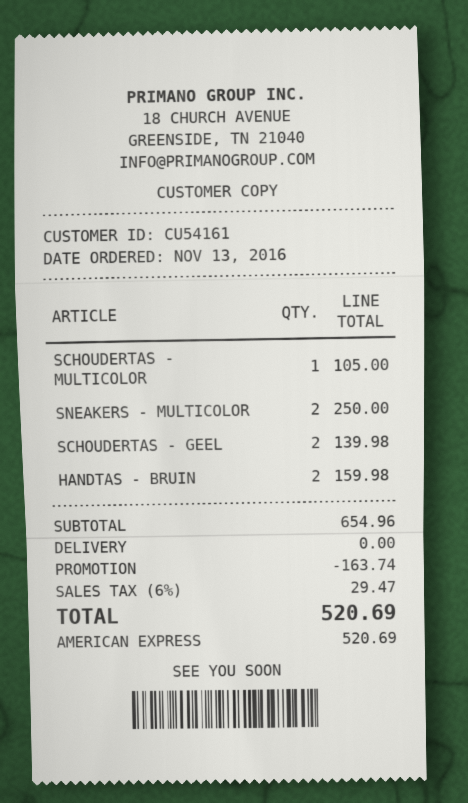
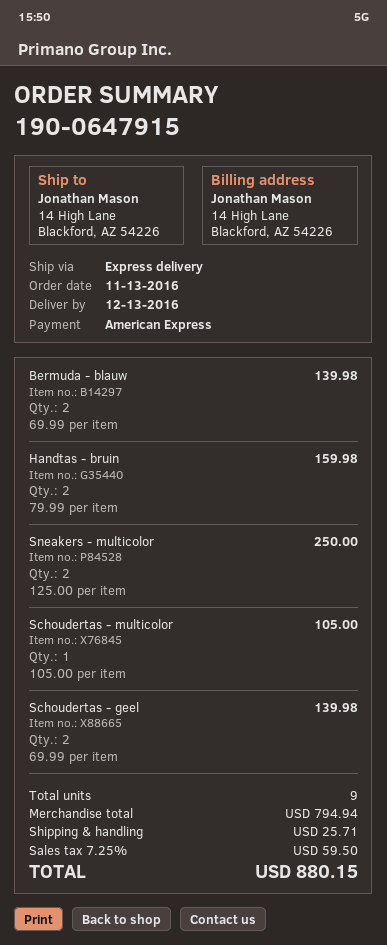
Bermuda - blauw: none -> 2 for 139.98
subtotal: 654.96 -> 794.94
discount: 163.74 -> none
shipping: 0.00 -> 25.71
tax: 6% = 29.47 -> 7.25% = 59.50
total: 520.69 -> 880.15

